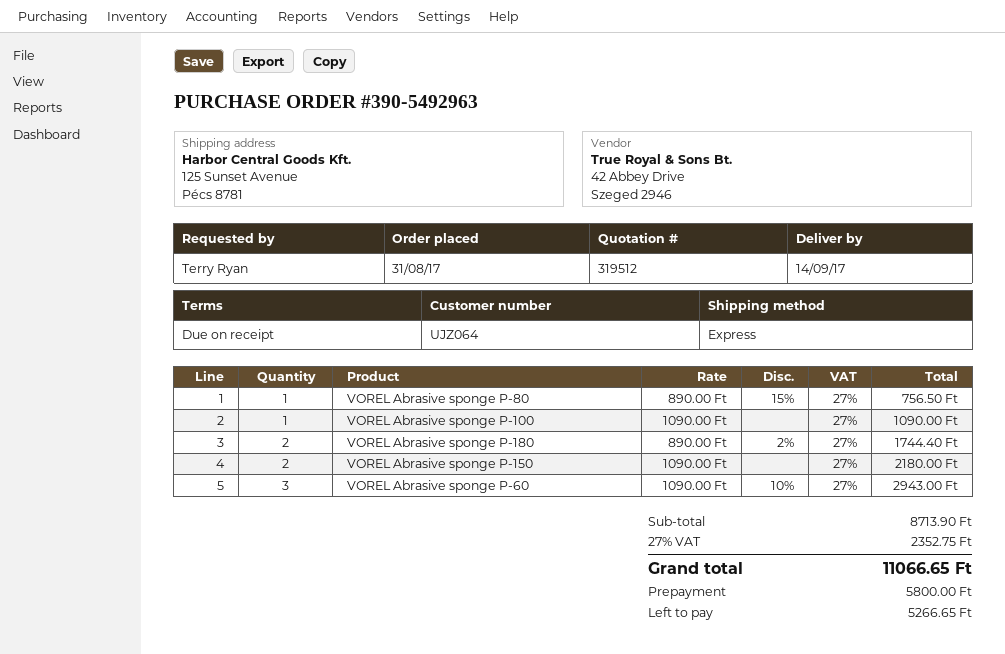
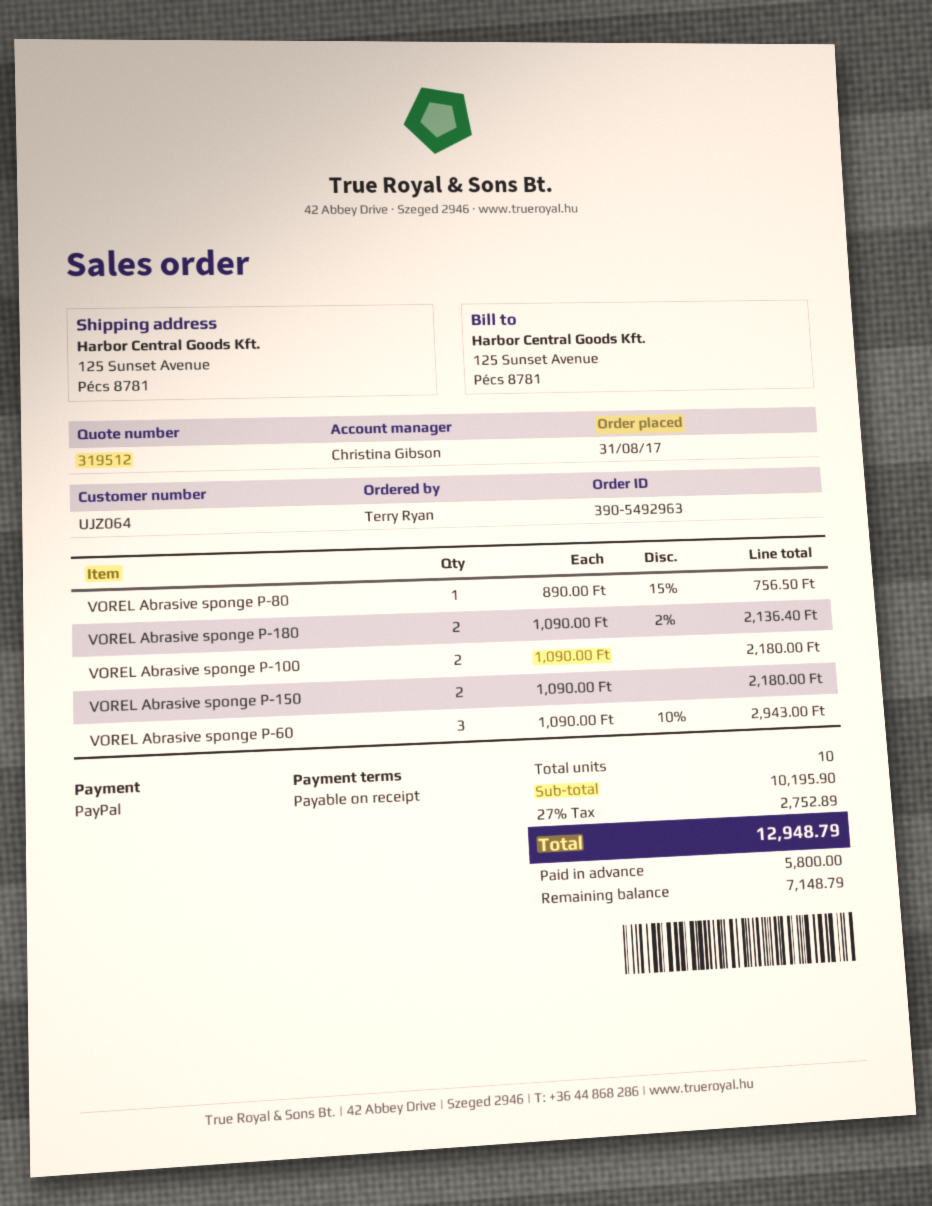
VOREL Abrasive sponge P-100: 1 x 1090.00 = 1090.00 -> 2 x 1090.00 = 2180.00
VOREL Abrasive sponge P-180: 2 x 890.00 - 2% = 1744.40 -> 2 x 1090.00 - 2% = 2136.40
subtotal: 8713.90 -> 10195.90
tax: 27% = 2352.75 -> 27% = 2752.89
total: 11066.65 -> 12948.79
balance: 5266.65 -> 7148.79

